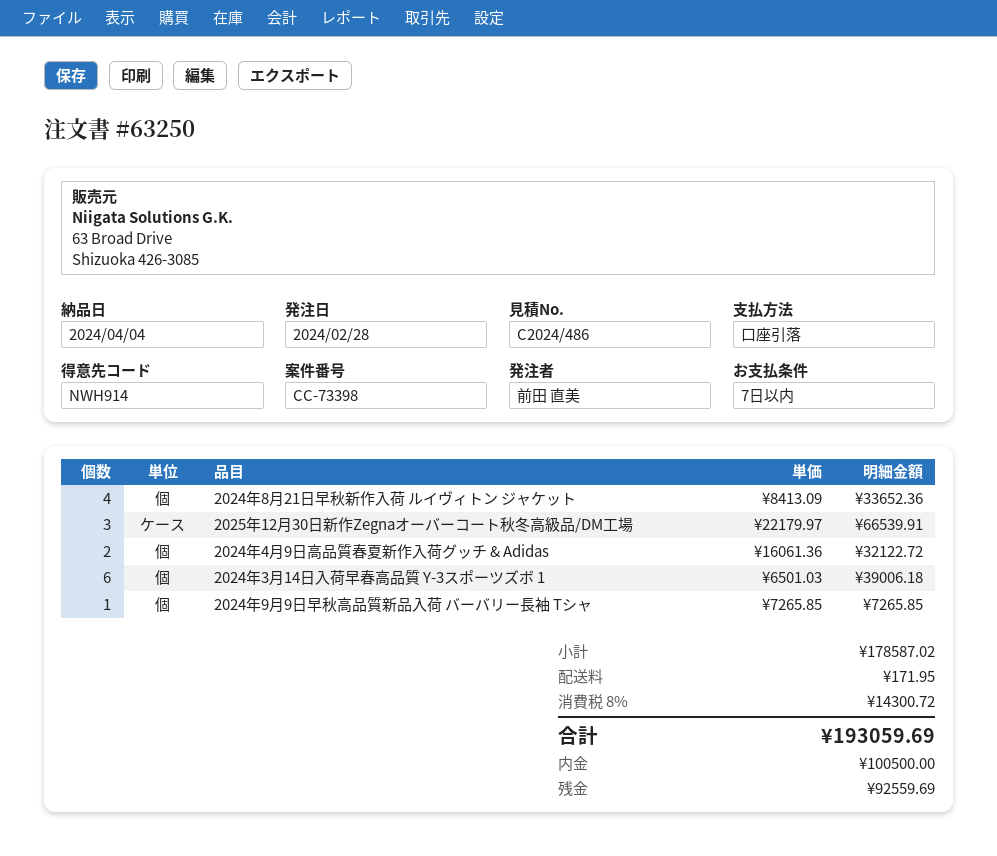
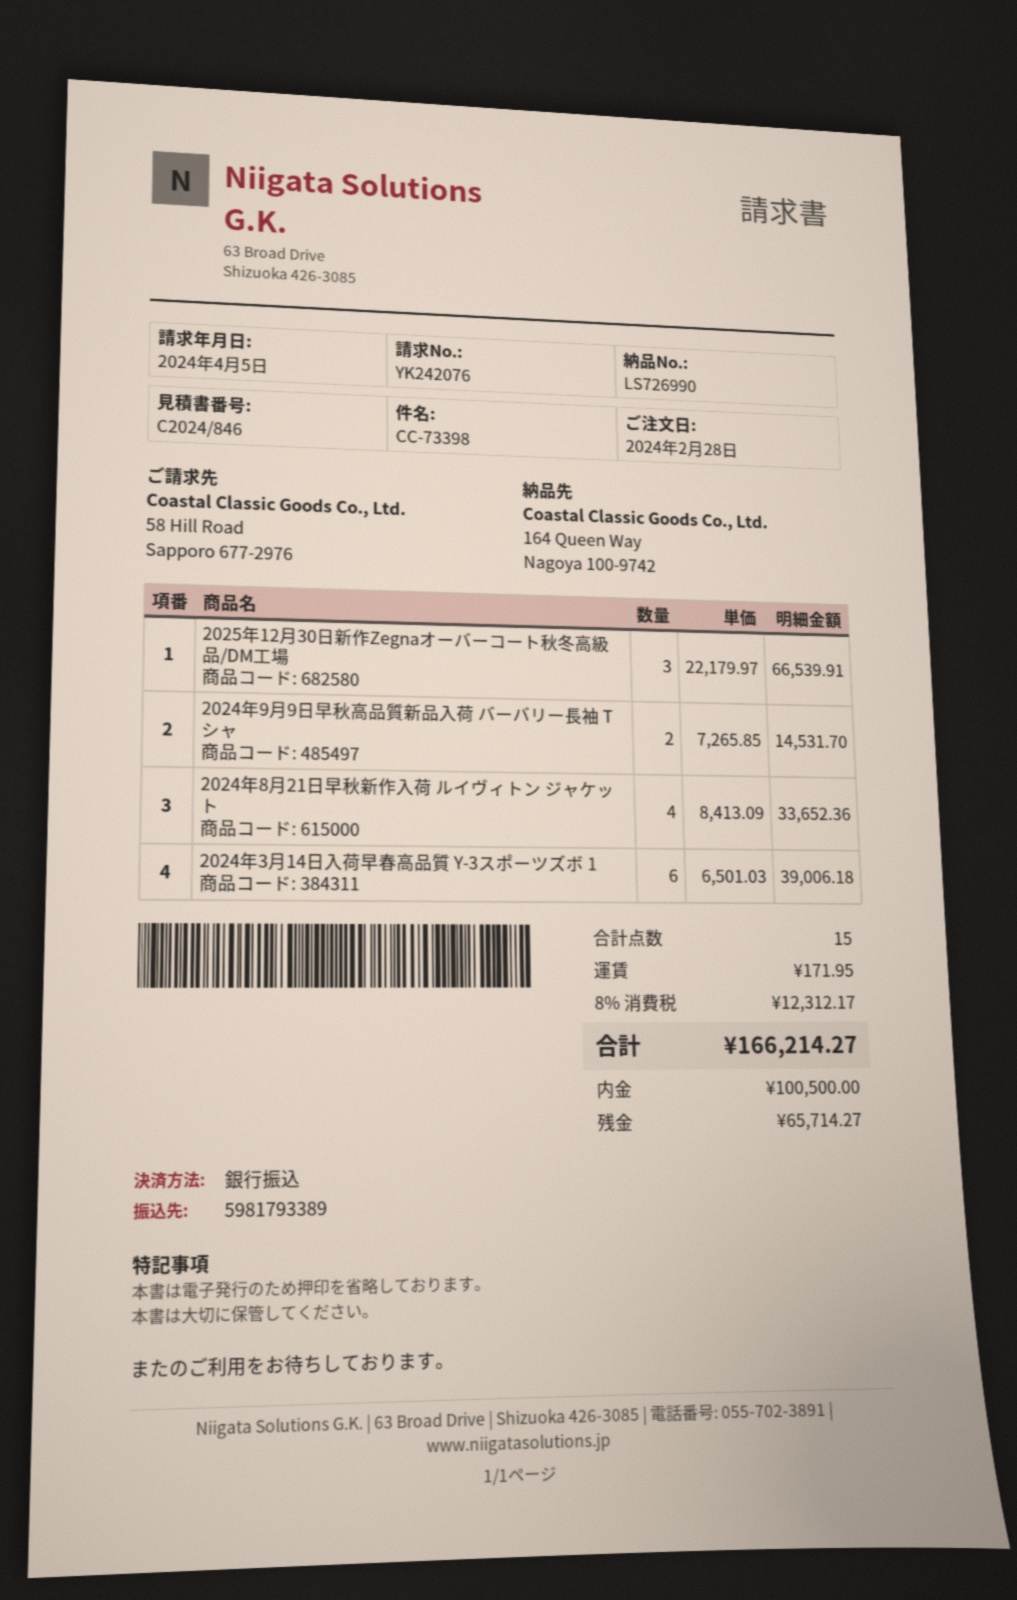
quote number: C2024/486 -> C2024/846
payment method: direct debit -> bank transfer
2024年4月9日高品質春夏新作入荷グッチ & Adidas: 2 x 16061.36 = 32122.72 -> none
2024年9月9日早秋高品質新品入荷 バーバリー長袖 Tシャ: 1 x 7265.85 = 7265.85 -> 2 x 7265.85 = 14531.70
tax: 8% = 14300.72 -> 8% = 12312.17
total: 193059.69 -> 166214.27
balance: 92559.69 -> 65714.27

